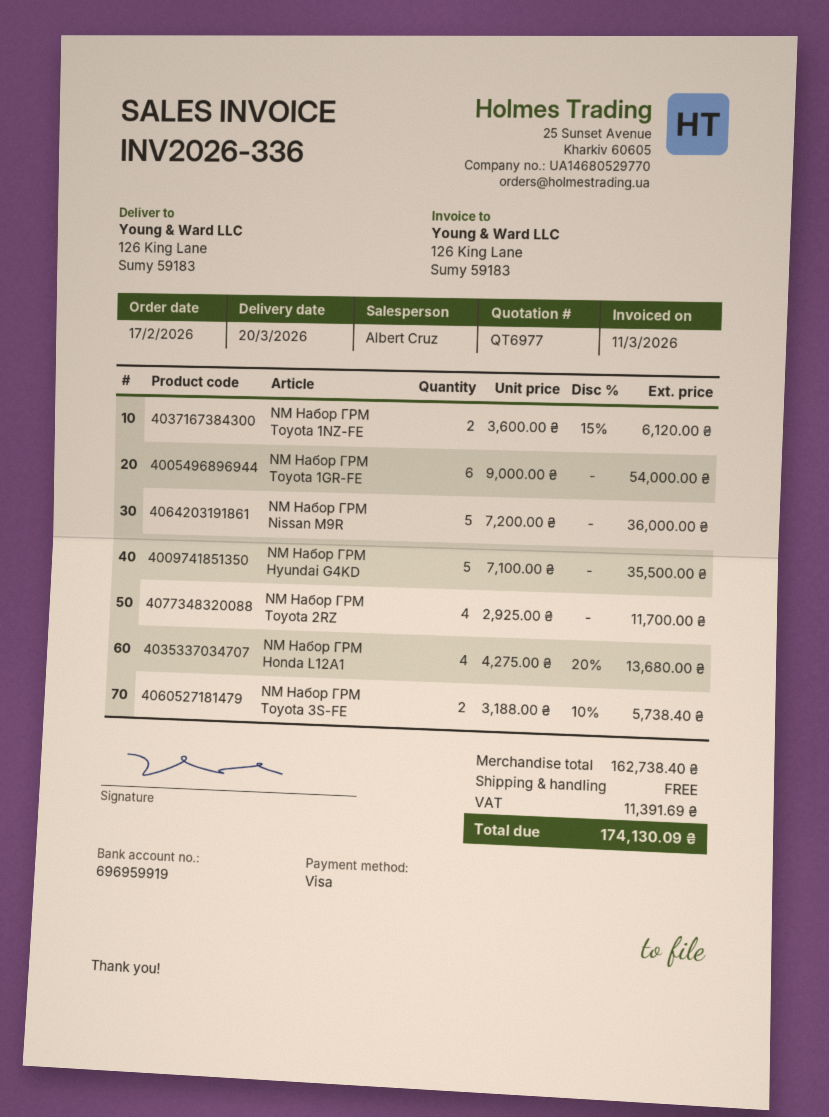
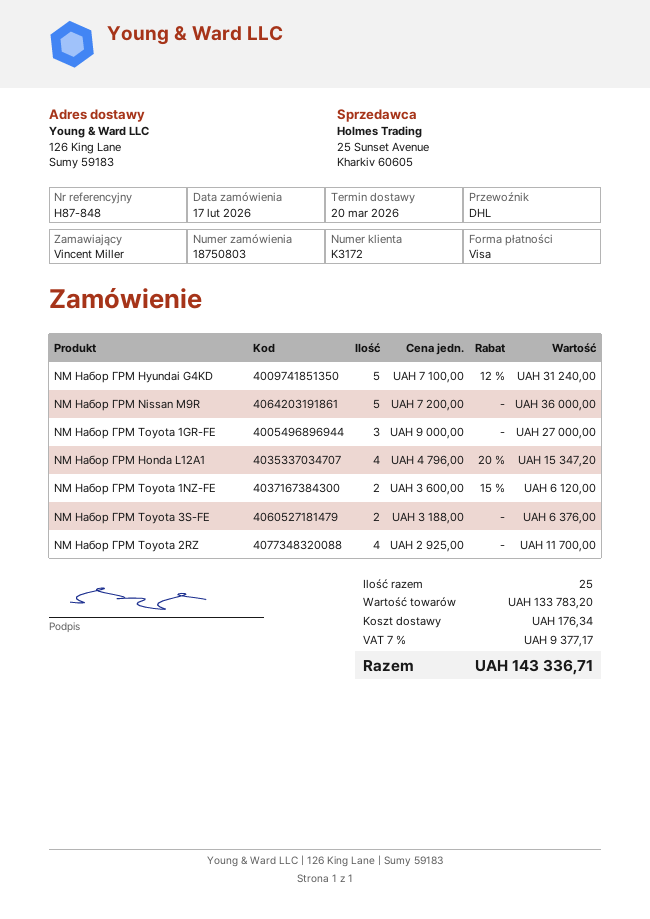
NM Набор ГРМ Toyota 1GR-FE: 6 x 9000.00 = 54000.00 -> 3 x 9000.00 = 27000.00
NM Набор ГРМ Hyundai G4KD: 5 x 7100.00 = 35500.00 -> 5 x 7100.00 - 12% = 31240.00
NM Набор ГРМ Honda L12A1: 4 x 4275.00 - 20% = 13680.00 -> 4 x 4796.00 - 20% = 15347.20
NM Набор ГРМ Toyota 3S-FE: 2 x 3188.00 - 10% = 5738.40 -> 2 x 3188.00 = 6376.00
subtotal: 162738.40 -> 133783.20
shipping: 0.00 -> 176.34
tax: 11391.69 -> 9377.17
total: 174130.09 -> 143336.71

